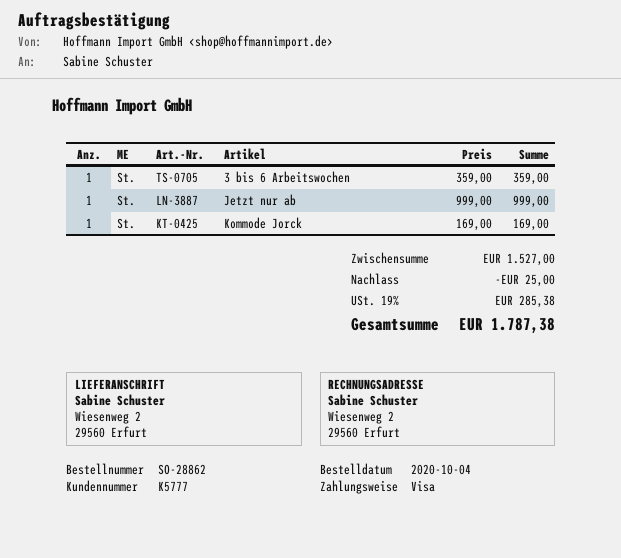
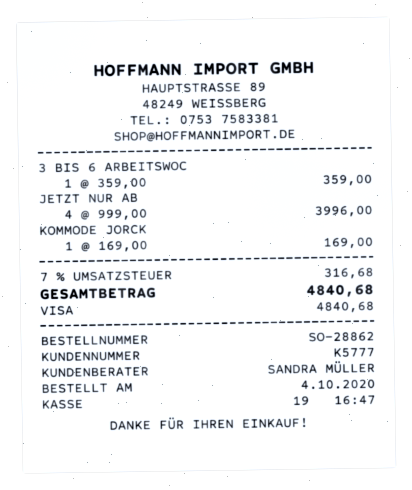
Jetzt nur ab: 1 x 999.00 = 999.00 -> 4 x 999.00 = 3996.00
discount: 25.00 -> none
tax: 19% = 285.38 -> 7% = 316.68
total: 1787.38 -> 4840.68

